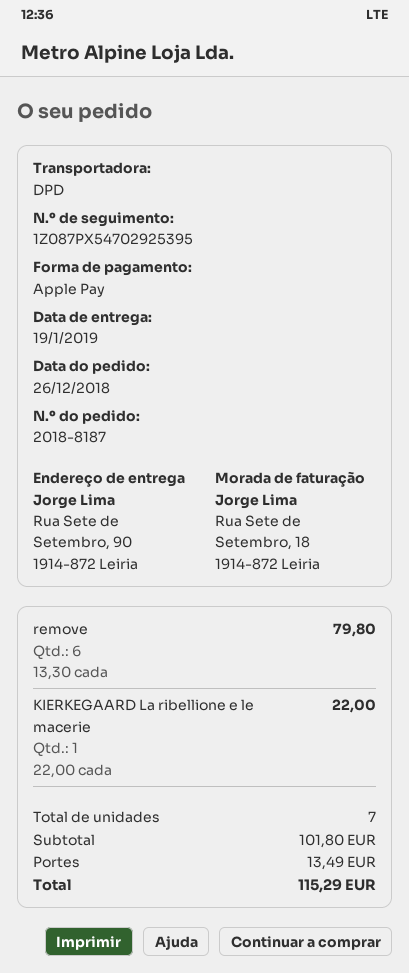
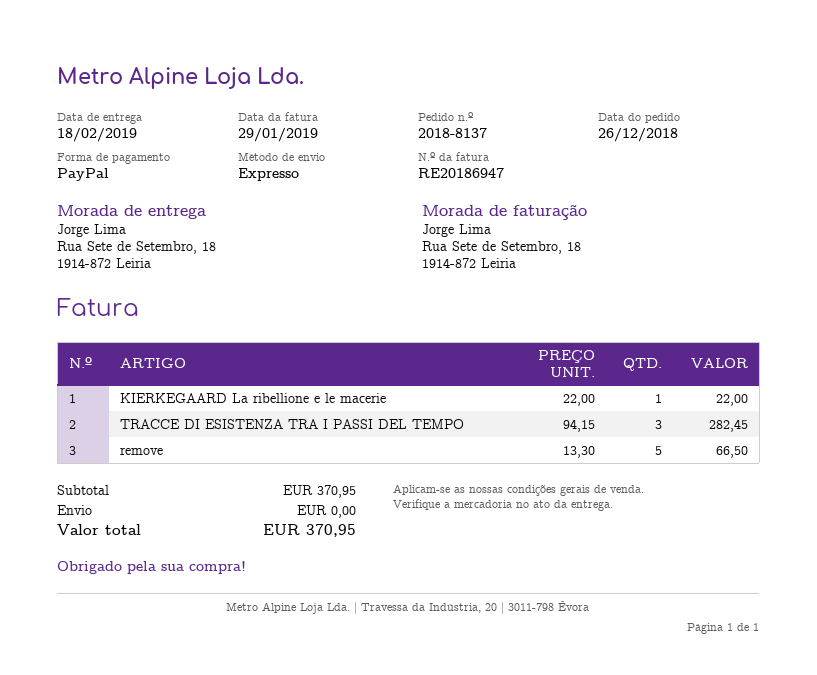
order number: 2018-8187 -> 2018-8137
delivery date: 2019-01-19 -> 2019-02-18
payment method: Apple Pay -> PayPal
shipping method: DPD -> express
ship to: Rua Sete de Setembro, 90, 1914-872 Leiria -> Rua Sete de Setembro, 18, 1914-872 Leiria
remove: 6 x 13.30 = 79.80 -> 5 x 13.30 = 66.50
TRACCE DI ESISTENZA TRA I PASSI DEL TEMPO: none -> 3 x 94.15 = 282.45
subtotal: 101.80 -> 370.95
shipping: 13.49 -> 0.00
total: 115.29 -> 370.95

